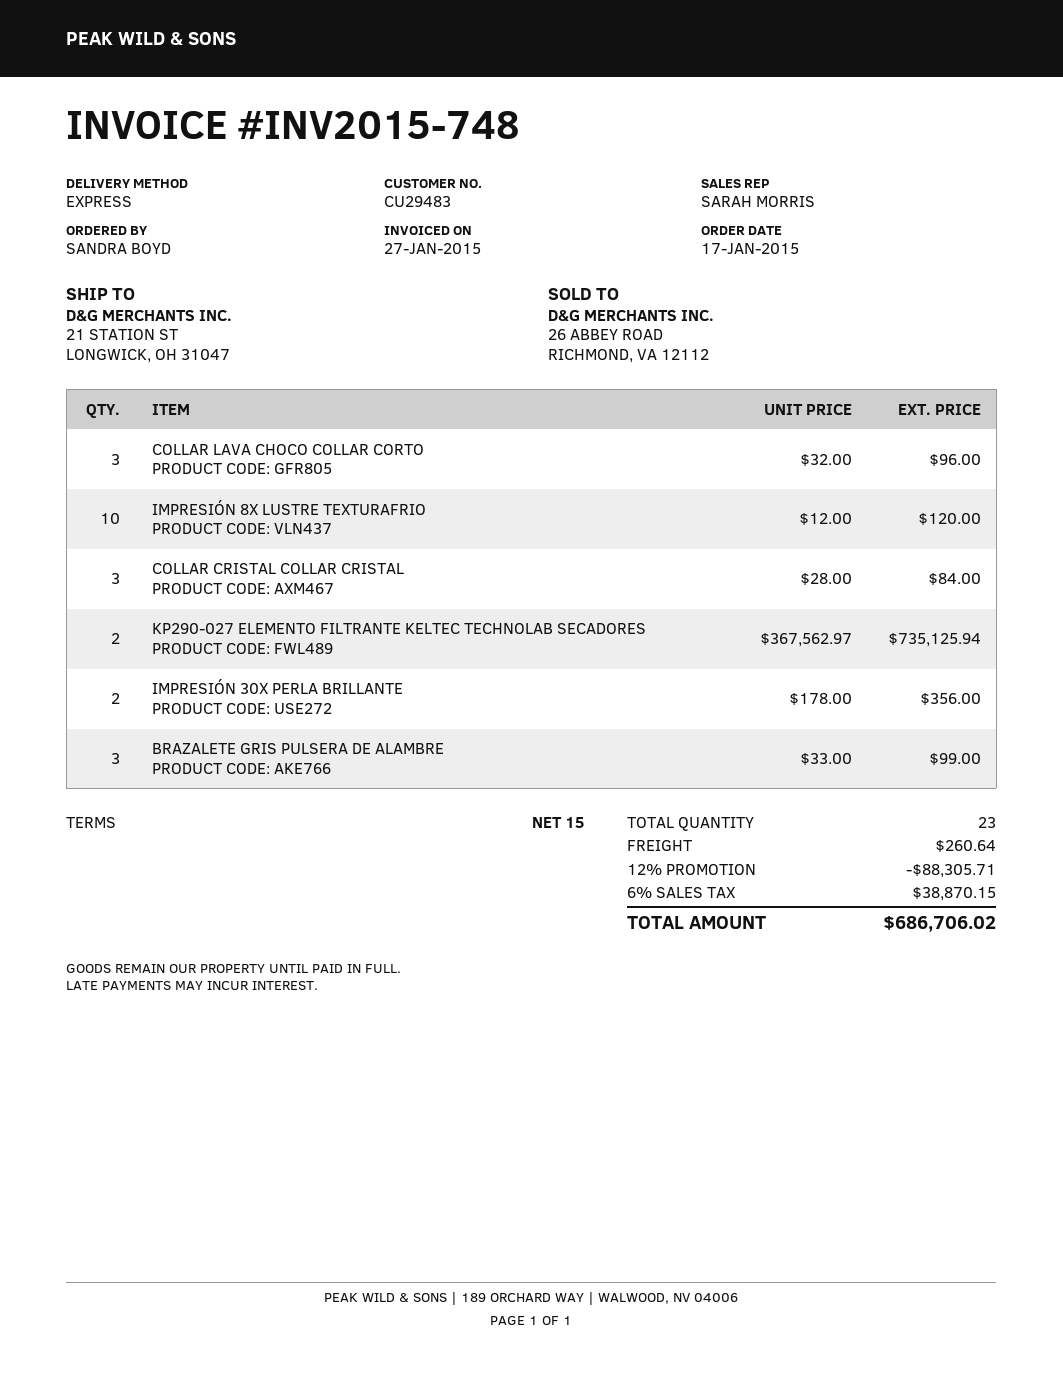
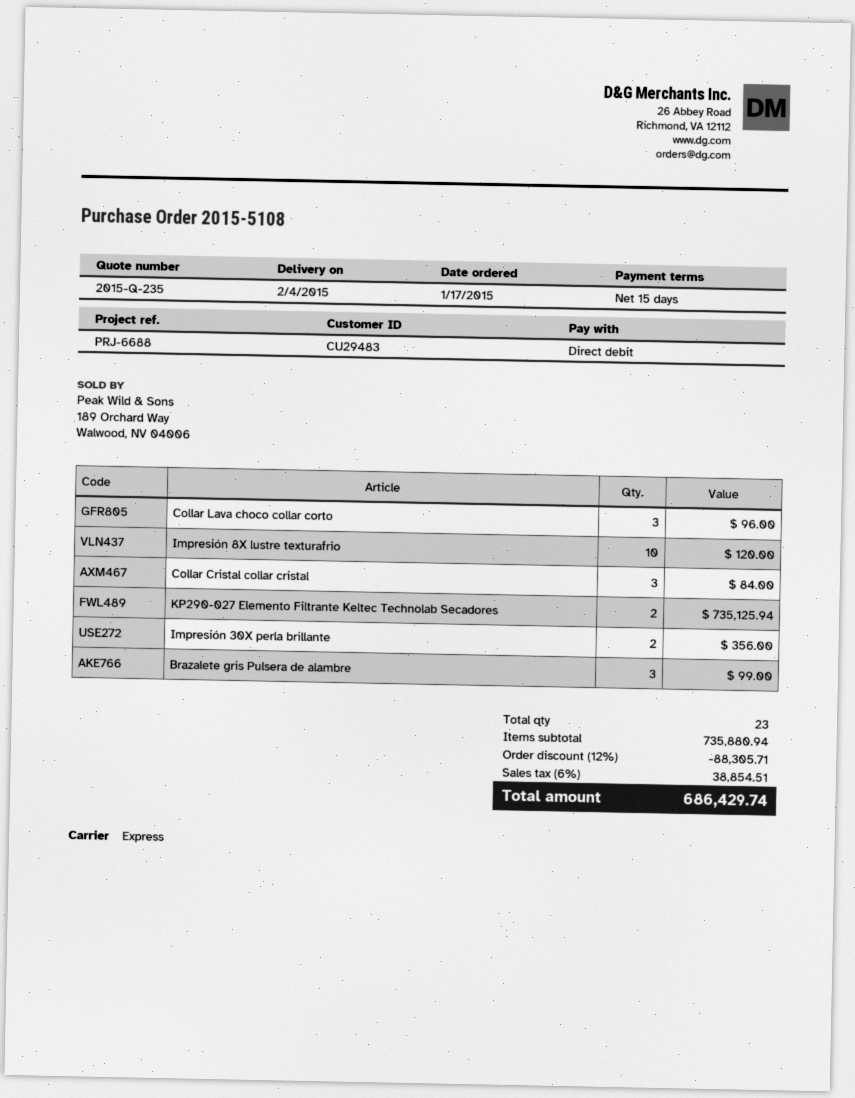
shipping: 260.64 -> none
tax: 6% = 38870.15 -> 6% = 38854.51
total: 686706.02 -> 686429.74

